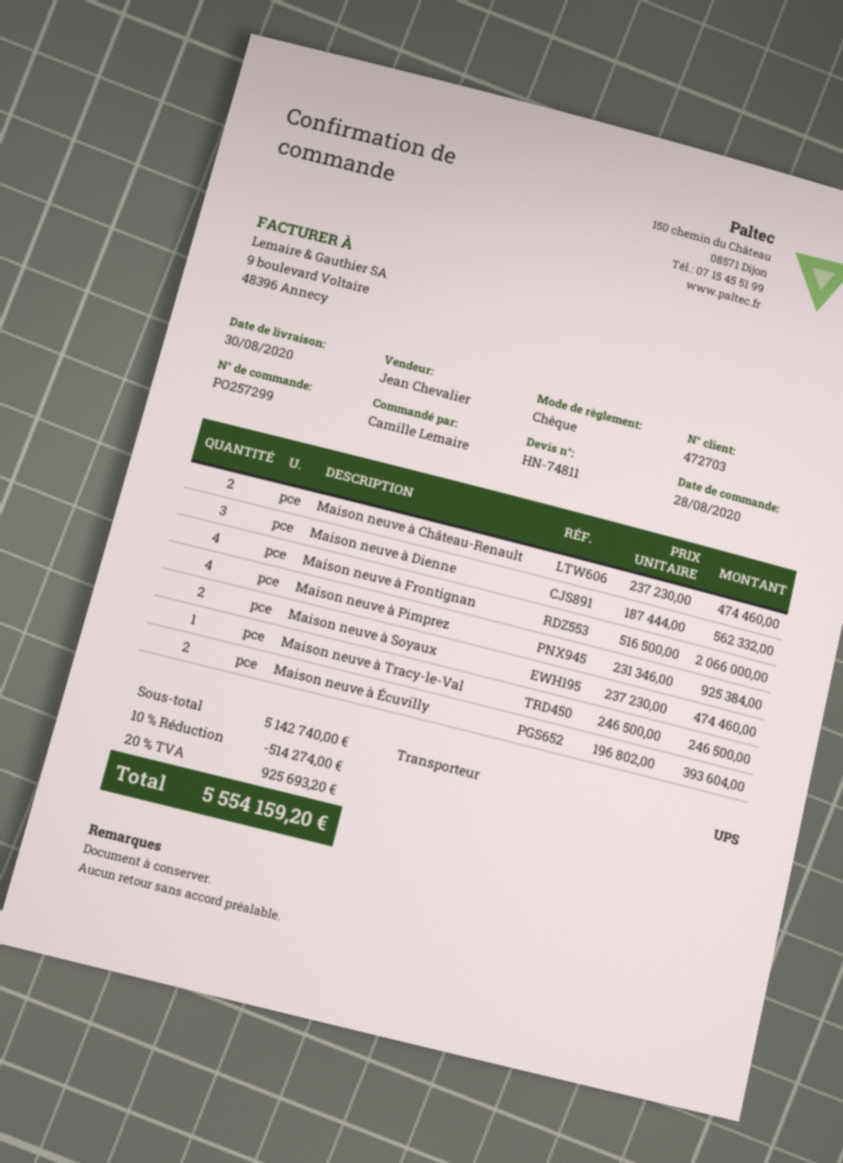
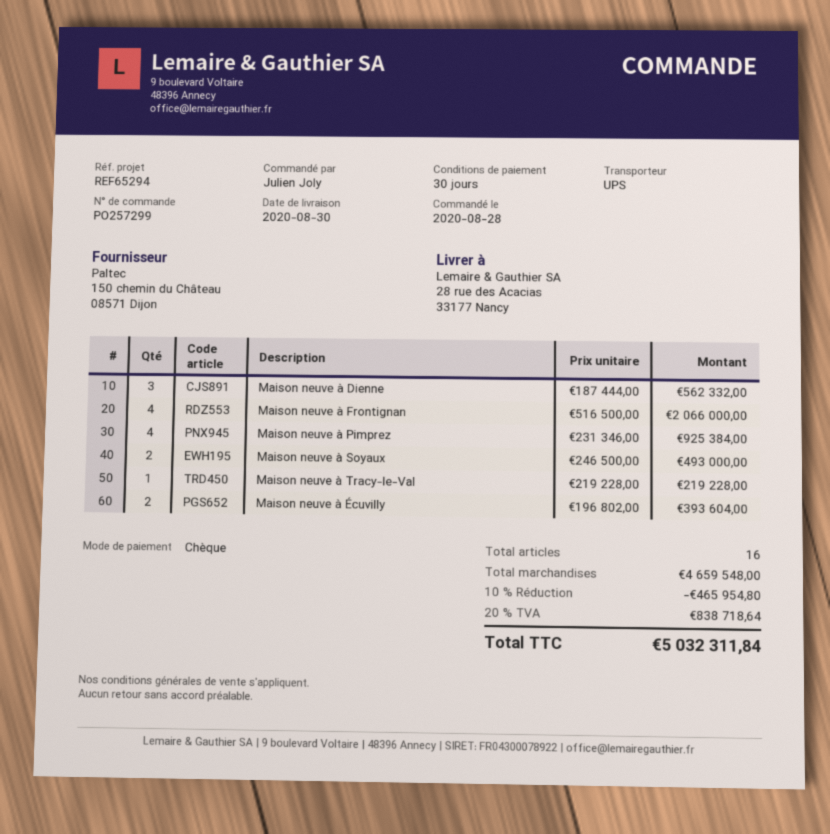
ordered by: Camille Lemaire -> Julien Joly
Maison neuve à Château-Renault: 2 x 237230.00 = 474460.00 -> none
Maison neuve à Soyaux: 2 x 237230.00 = 474460.00 -> 2 x 246500.00 = 493000.00
Maison neuve à Tracy-le-Val: 1 x 246500.00 = 246500.00 -> 1 x 219228.00 = 219228.00
subtotal: 5142740.00 -> 4659548.00
discount: 10% = 514274.00 -> 10% = 465954.80
tax: 20% = 925693.20 -> 20% = 838718.64
total: 5554159.20 -> 5032311.84

